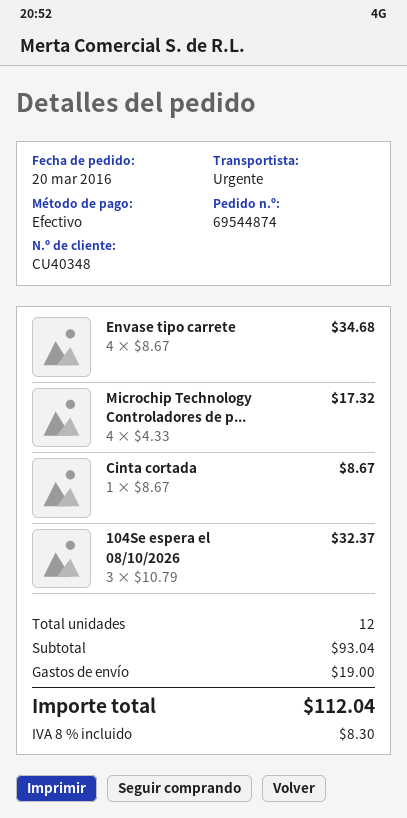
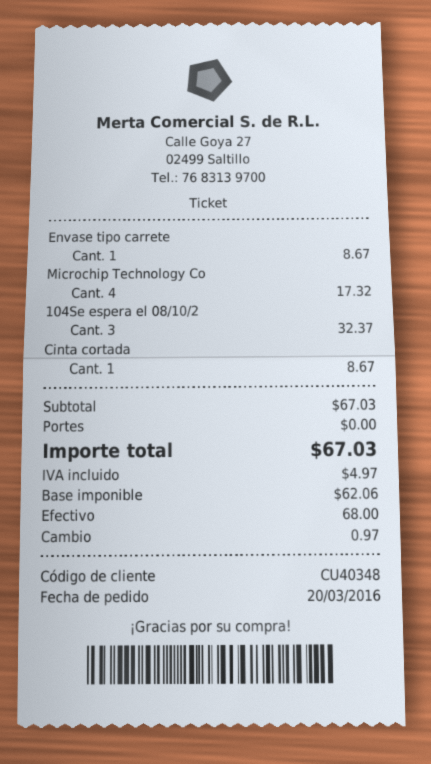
Envase tipo carrete: 4 for 34.68 -> 1 for 8.67
subtotal: 93.04 -> 67.03
shipping: 19.00 -> 0.00
tax: 8.30 -> 4.97
total: 112.04 -> 67.03

